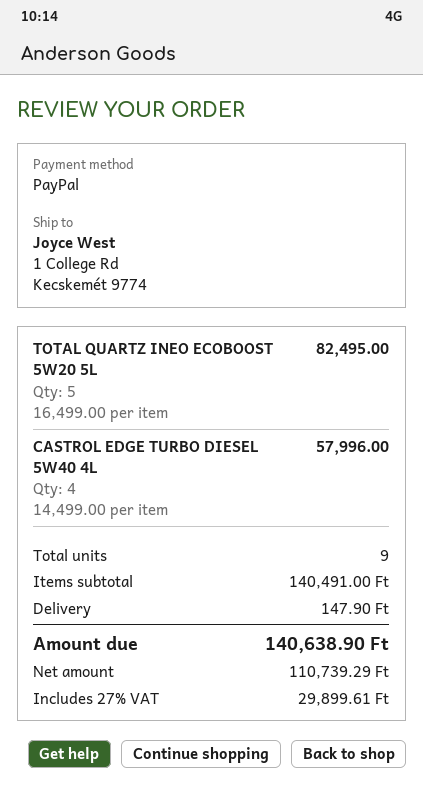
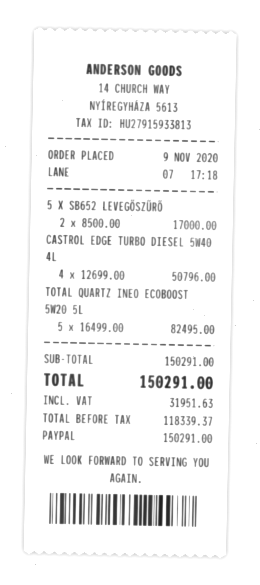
CASTROL EDGE TURBO DIESEL 5W40 4L: 4 x 14499.00 = 57996.00 -> 4 x 12699.00 = 50796.00
5 X SB652 LEVEGŐSZŰRŐ: none -> 2 x 8500.00 = 17000.00
subtotal: 140491.00 -> 150291.00
shipping: 147.90 -> none
net: 110739.29 -> 118339.37
tax: 29899.61 -> 31951.63
total: 140638.90 -> 150291.00

